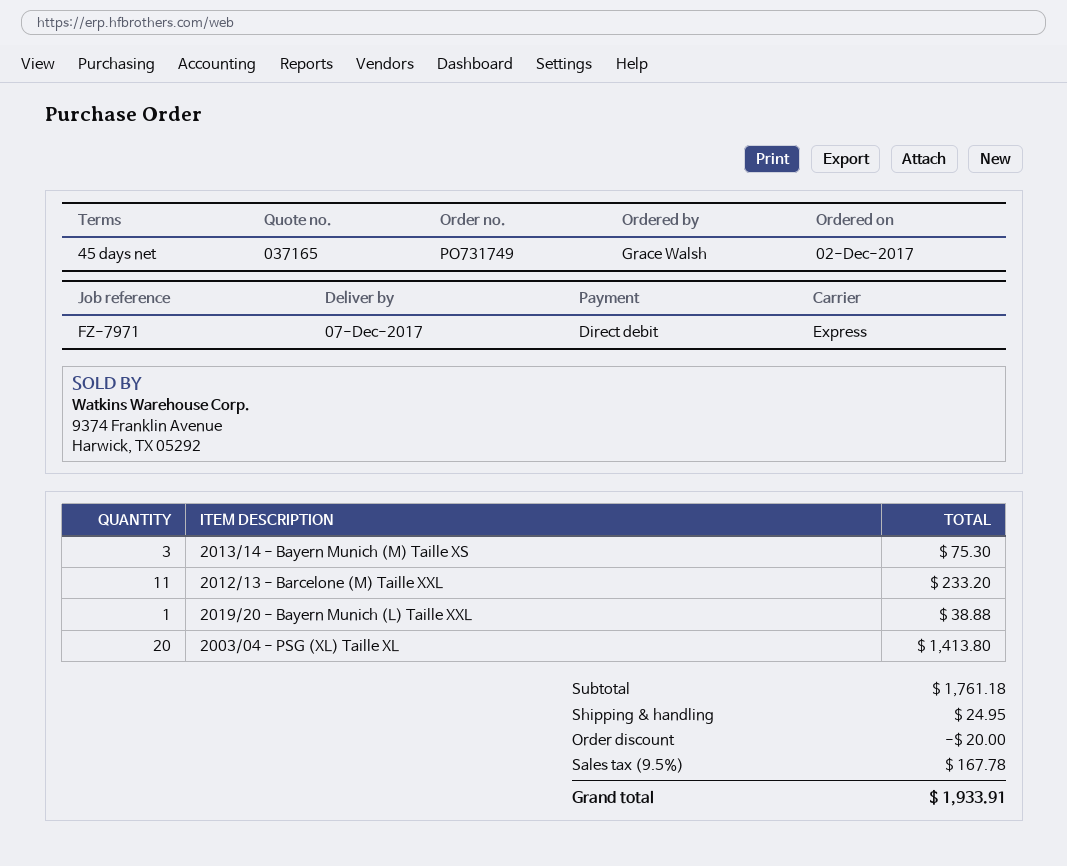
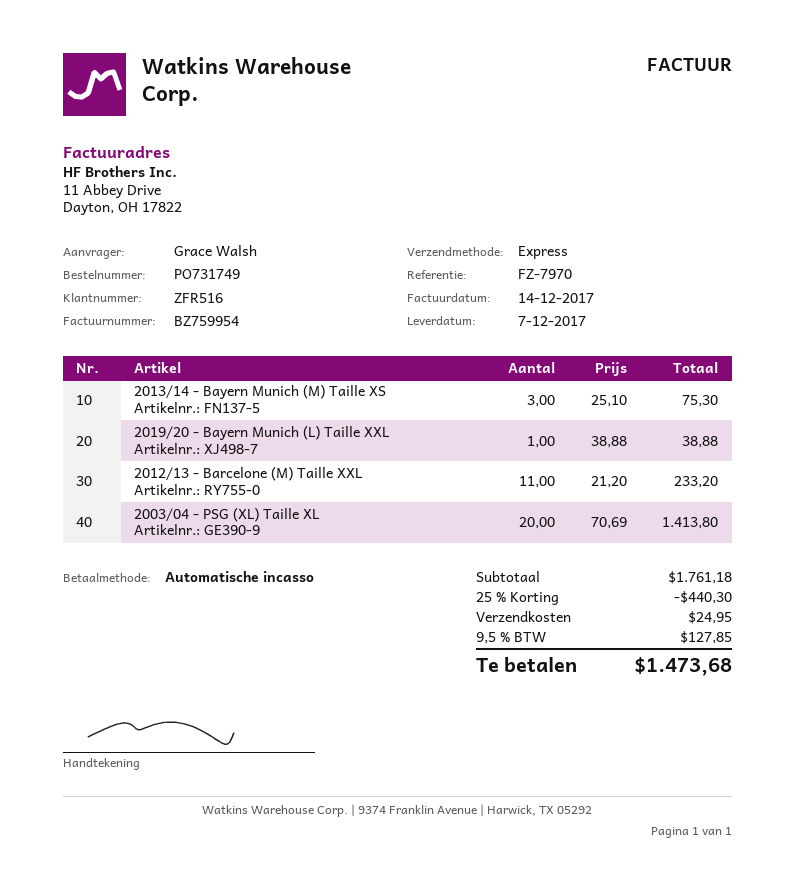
reference: FZ-7971 -> FZ-7970
discount: 20.00 -> 440.30
tax: 9.5% = 167.78 -> 9.5% = 127.85
total: 1933.91 -> 1473.68

